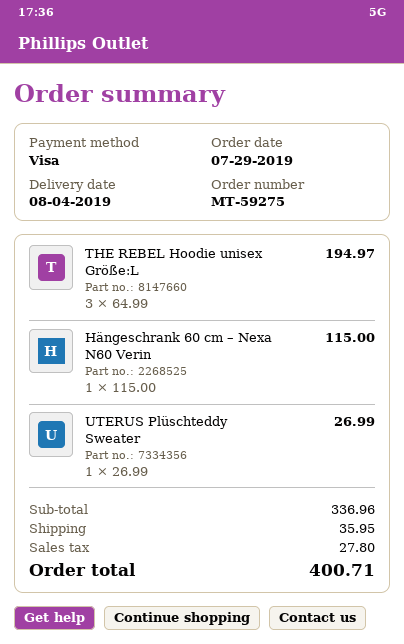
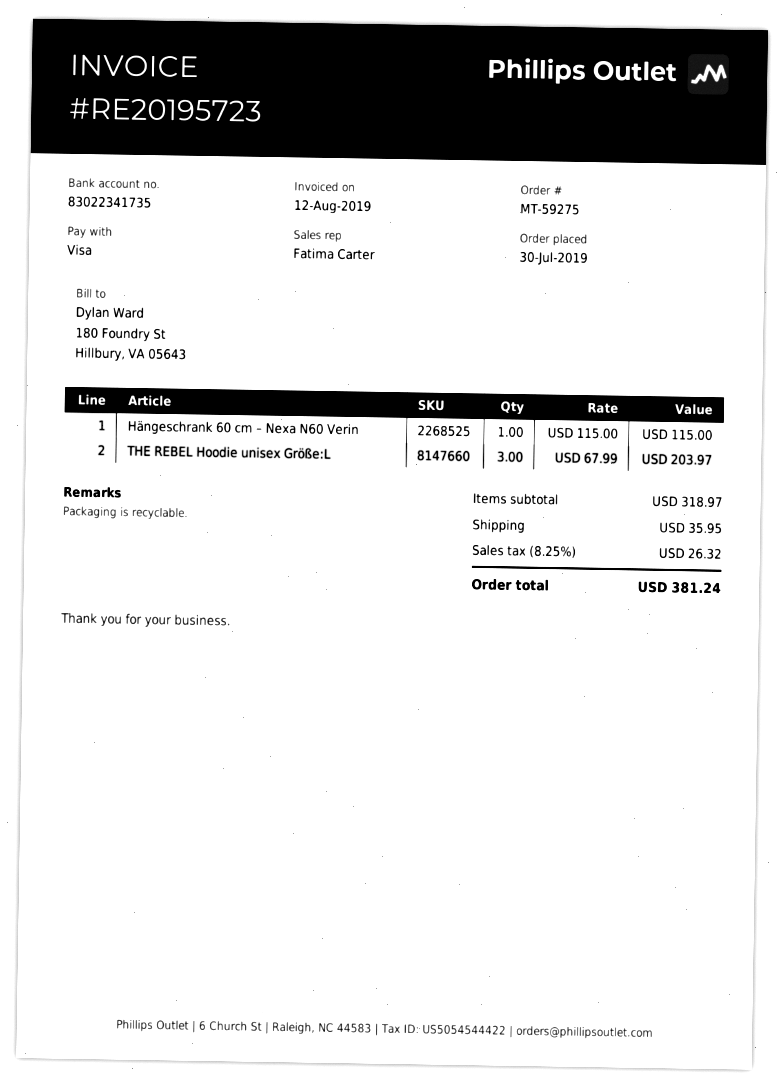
order date: 2019-07-29 -> 2019-07-30
THE REBEL Hoodie unisex Größe:L: 3 x 64.99 = 194.97 -> 3 x 67.99 = 203.97
UTERUS Plüschteddy Sweater: 1 x 26.99 = 26.99 -> none
subtotal: 336.96 -> 318.97
tax: 27.80 -> 26.32
total: 400.71 -> 381.24

